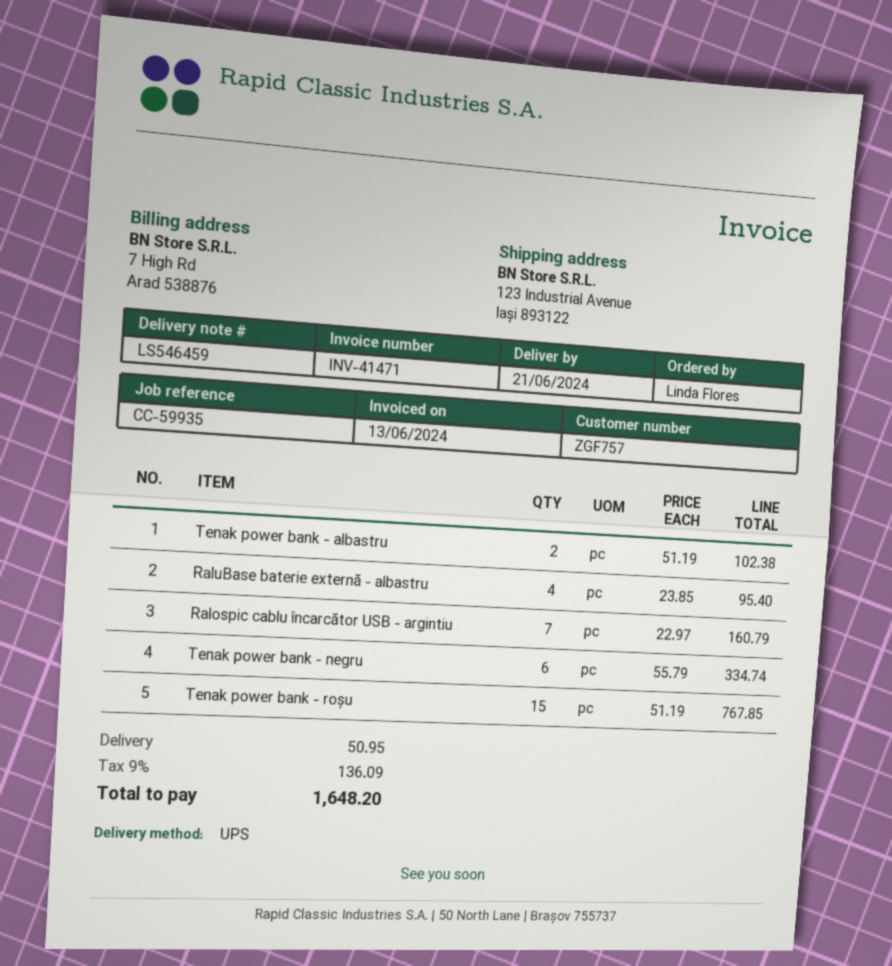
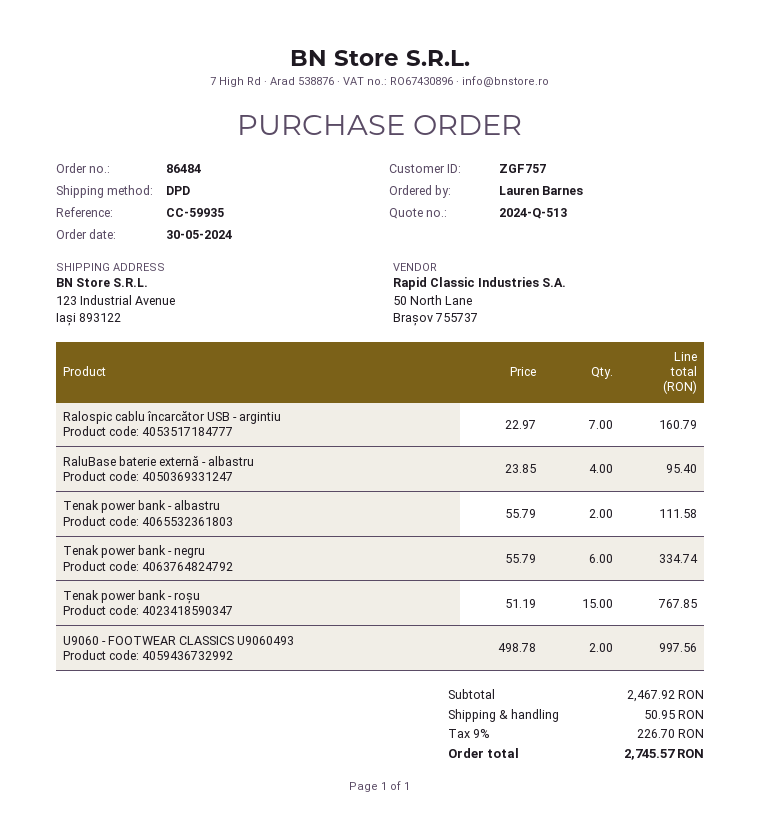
ordered by: Linda Flores -> Lauren Barnes
shipping method: UPS -> DPD
Tenak power bank - albastru: 2 x 51.19 = 102.38 -> 2 x 55.79 = 111.58
U9060 - FOOTWEAR CLASSICS U9060493: none -> 2 x 498.78 = 997.56
tax: 9% = 136.09 -> 9% = 226.70
total: 1648.20 -> 2745.57

